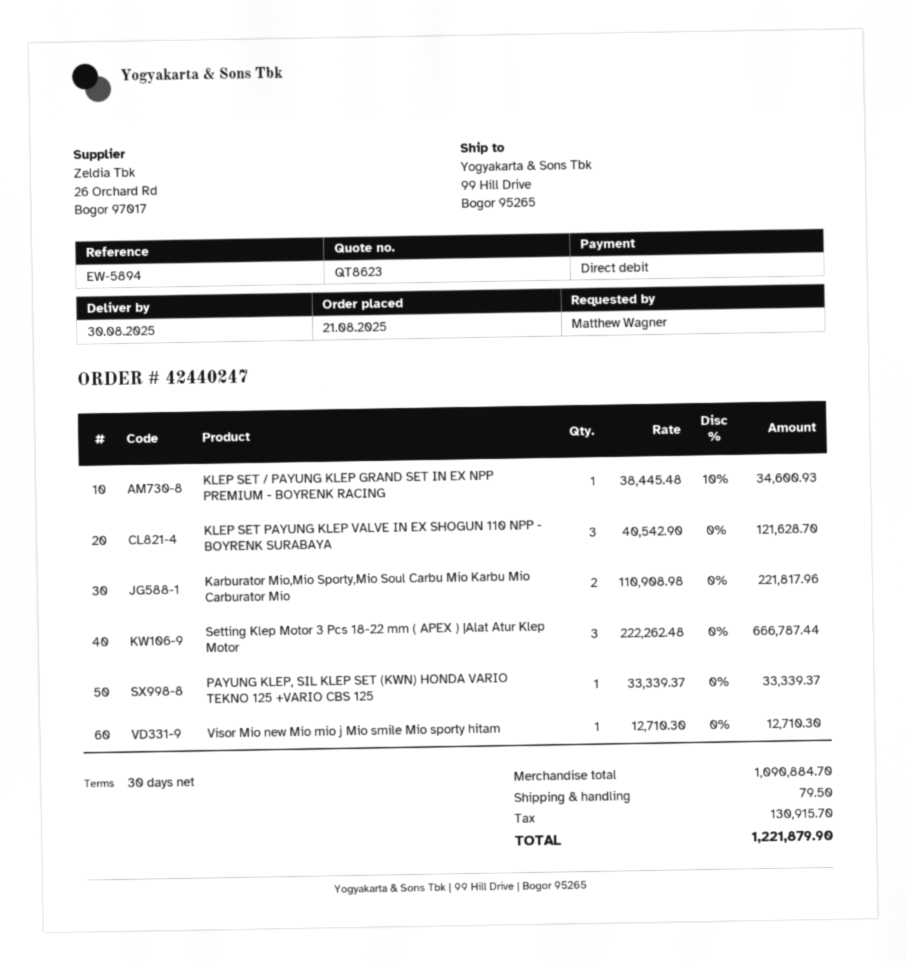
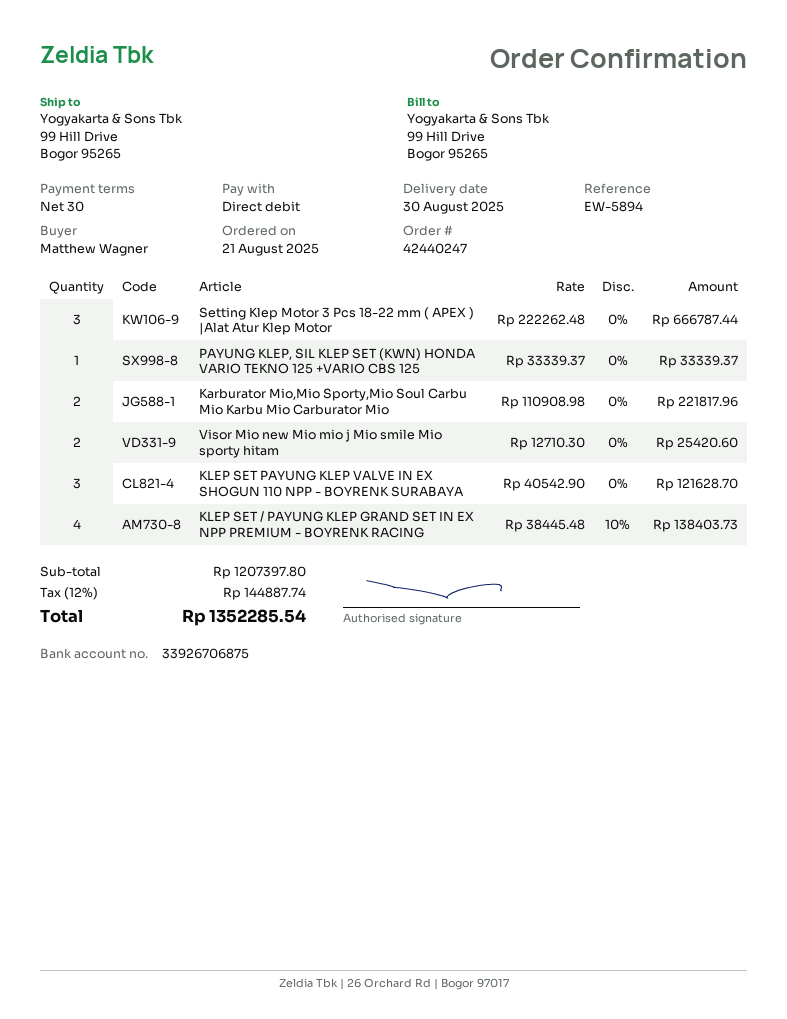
KLEP SET / PAYUNG KLEP GRAND SET IN EX NPP PREMIUM - BOYRENK RACING: 1 x 38445.48 - 10% = 34600.93 -> 4 x 38445.48 - 10% = 138403.73
Visor Mio new Mio mio j Mio smile Mio sporty hitam: 1 x 12710.30 = 12710.30 -> 2 x 12710.30 = 25420.60
subtotal: 1090884.70 -> 1207397.80
shipping: 79.50 -> none
tax: 130915.70 -> 144887.74
total: 1221879.90 -> 1352285.54

